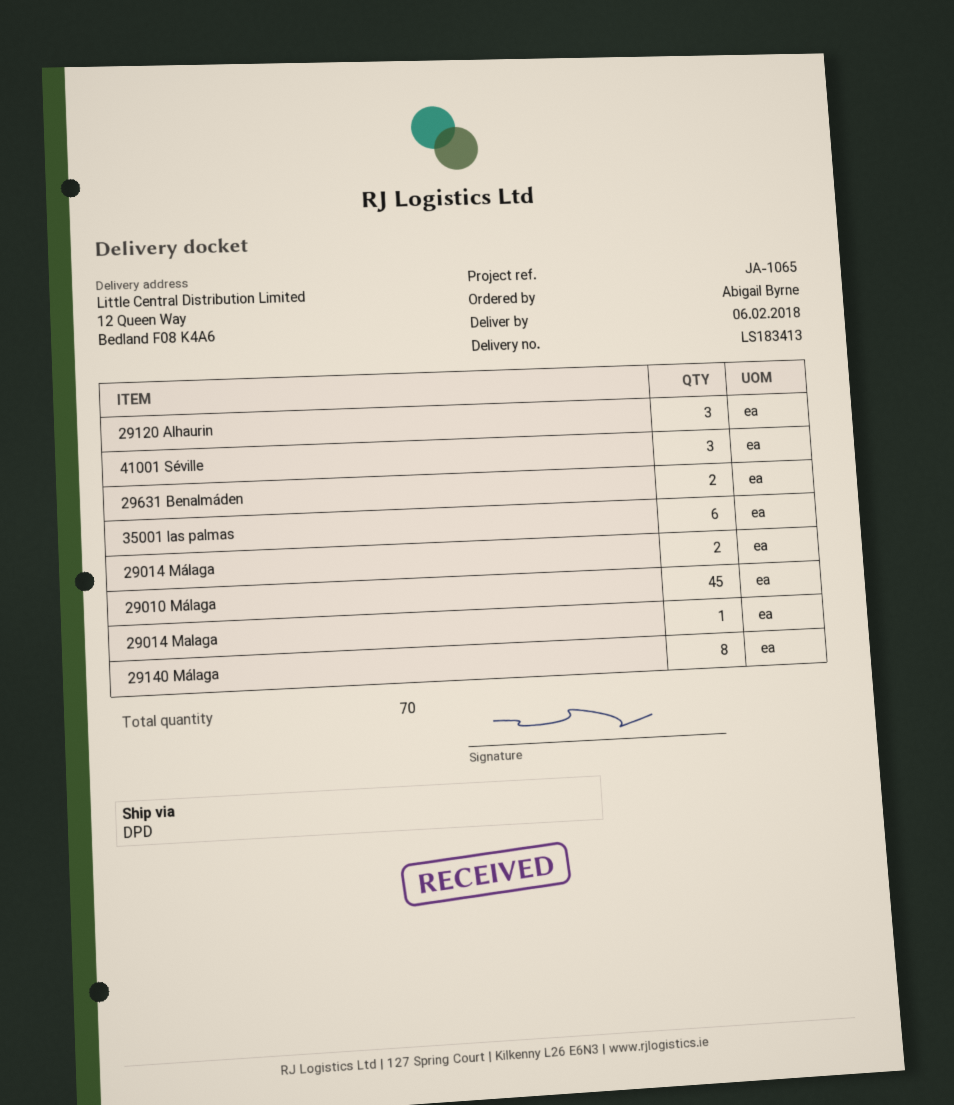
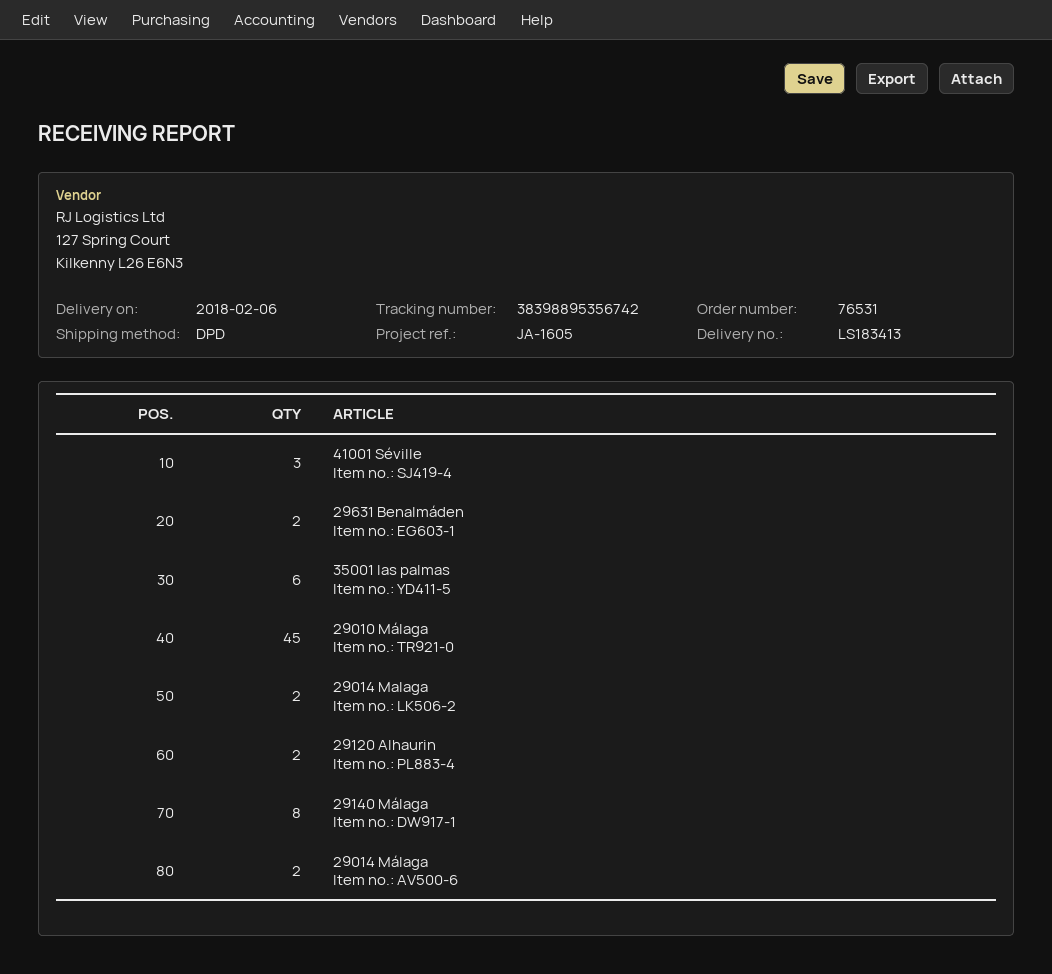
reference: JA-1065 -> JA-1605
29120 Alhaurin: 3 -> 2
29014 Malaga: 1 -> 2

